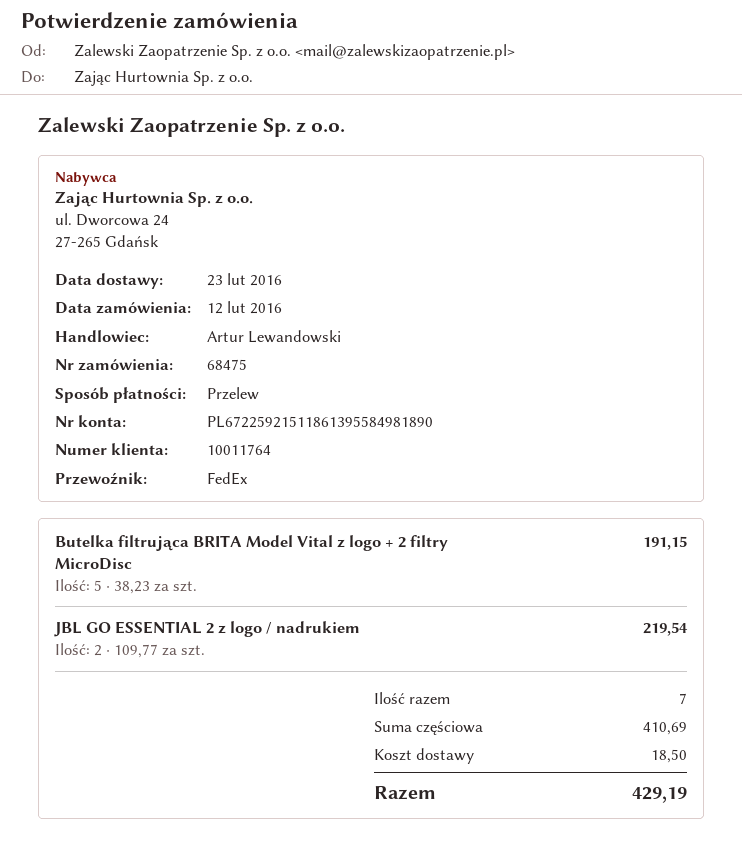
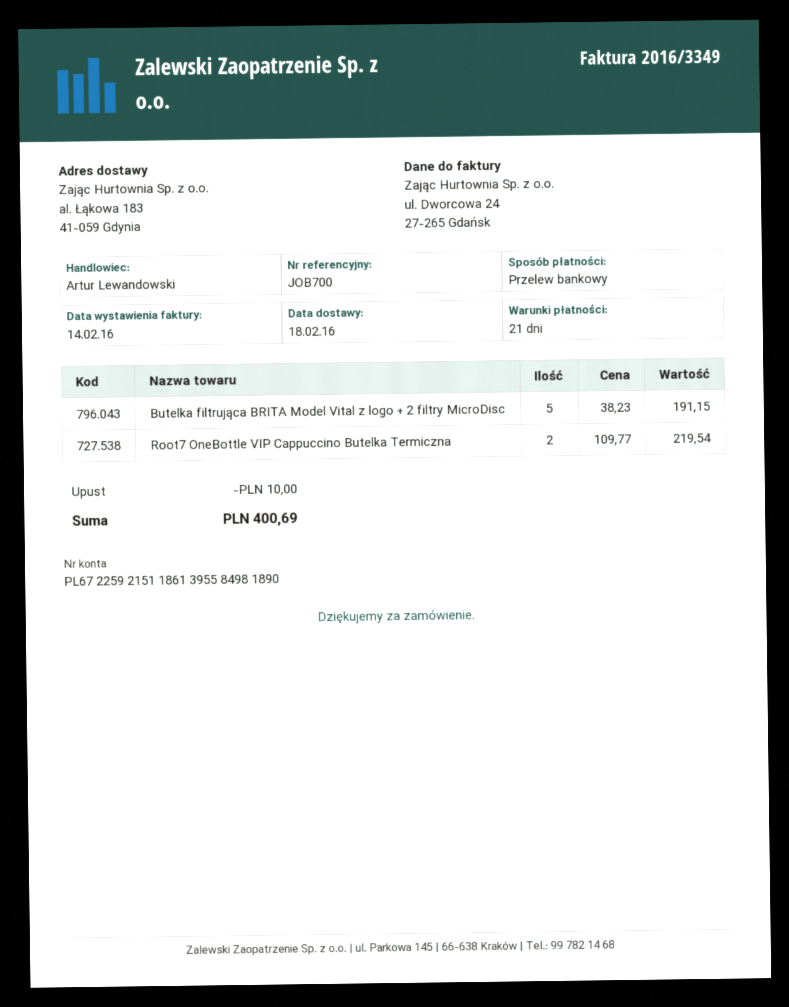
delivery date: 2016-02-23 -> 2016-02-18
JBL GO ESSENTIAL 2 z logo / nadrukiem: 2 x 109.77 = 219.54 -> none
Root7 OneBottle VIP Cappuccino Butelka Termiczna: none -> 2 x 109.77 = 219.54
discount: none -> 10.00
shipping: 18.50 -> none
total: 429.19 -> 400.69

